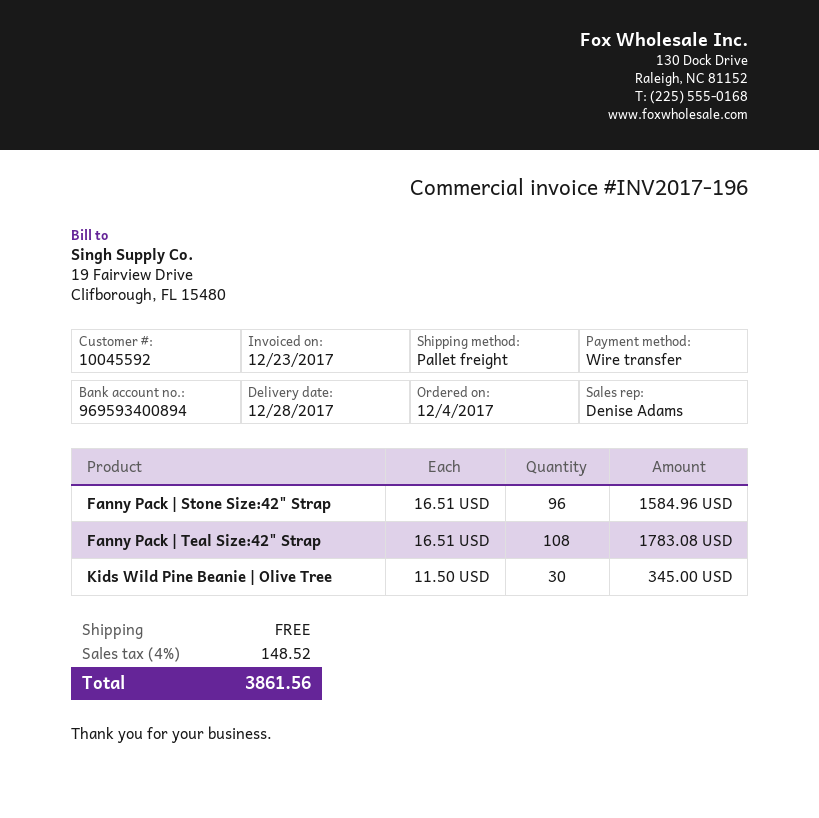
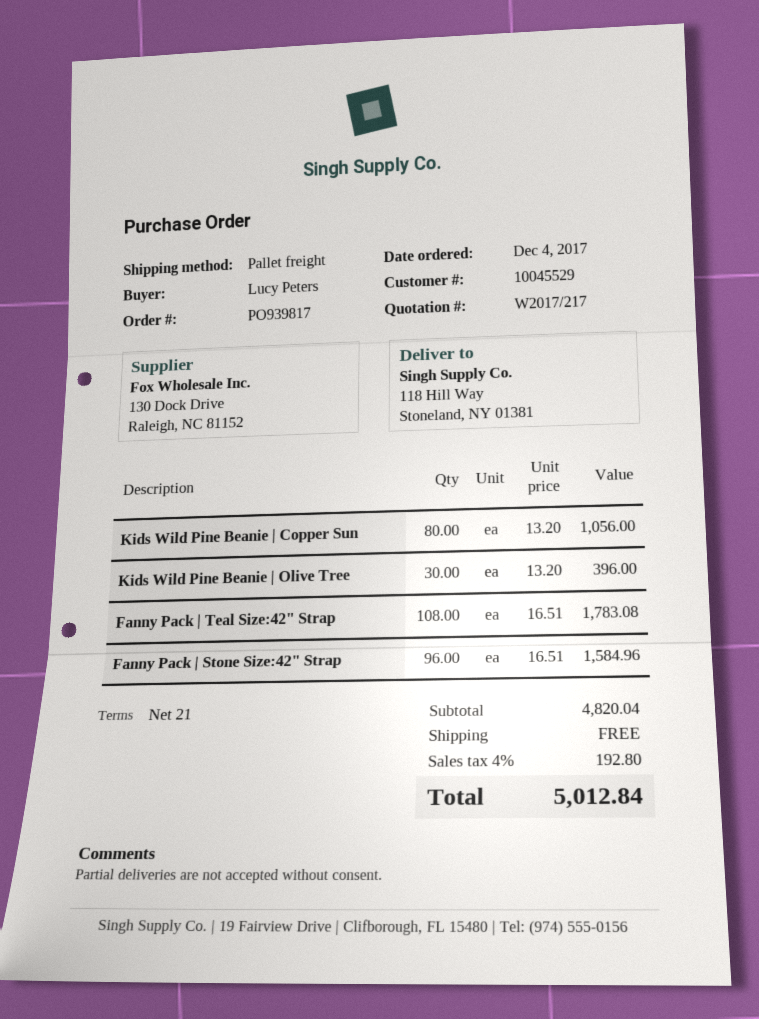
customer number: 10045592 -> 10045529
Kids Wild Pine Beanie | Olive Tree: 30 x 11.50 = 345.00 -> 30 x 13.20 = 396.00
Kids Wild Pine Beanie | Copper Sun: none -> 80 x 13.20 = 1056.00
tax: 4% = 148.52 -> 4% = 192.80
total: 3861.56 -> 5012.84

